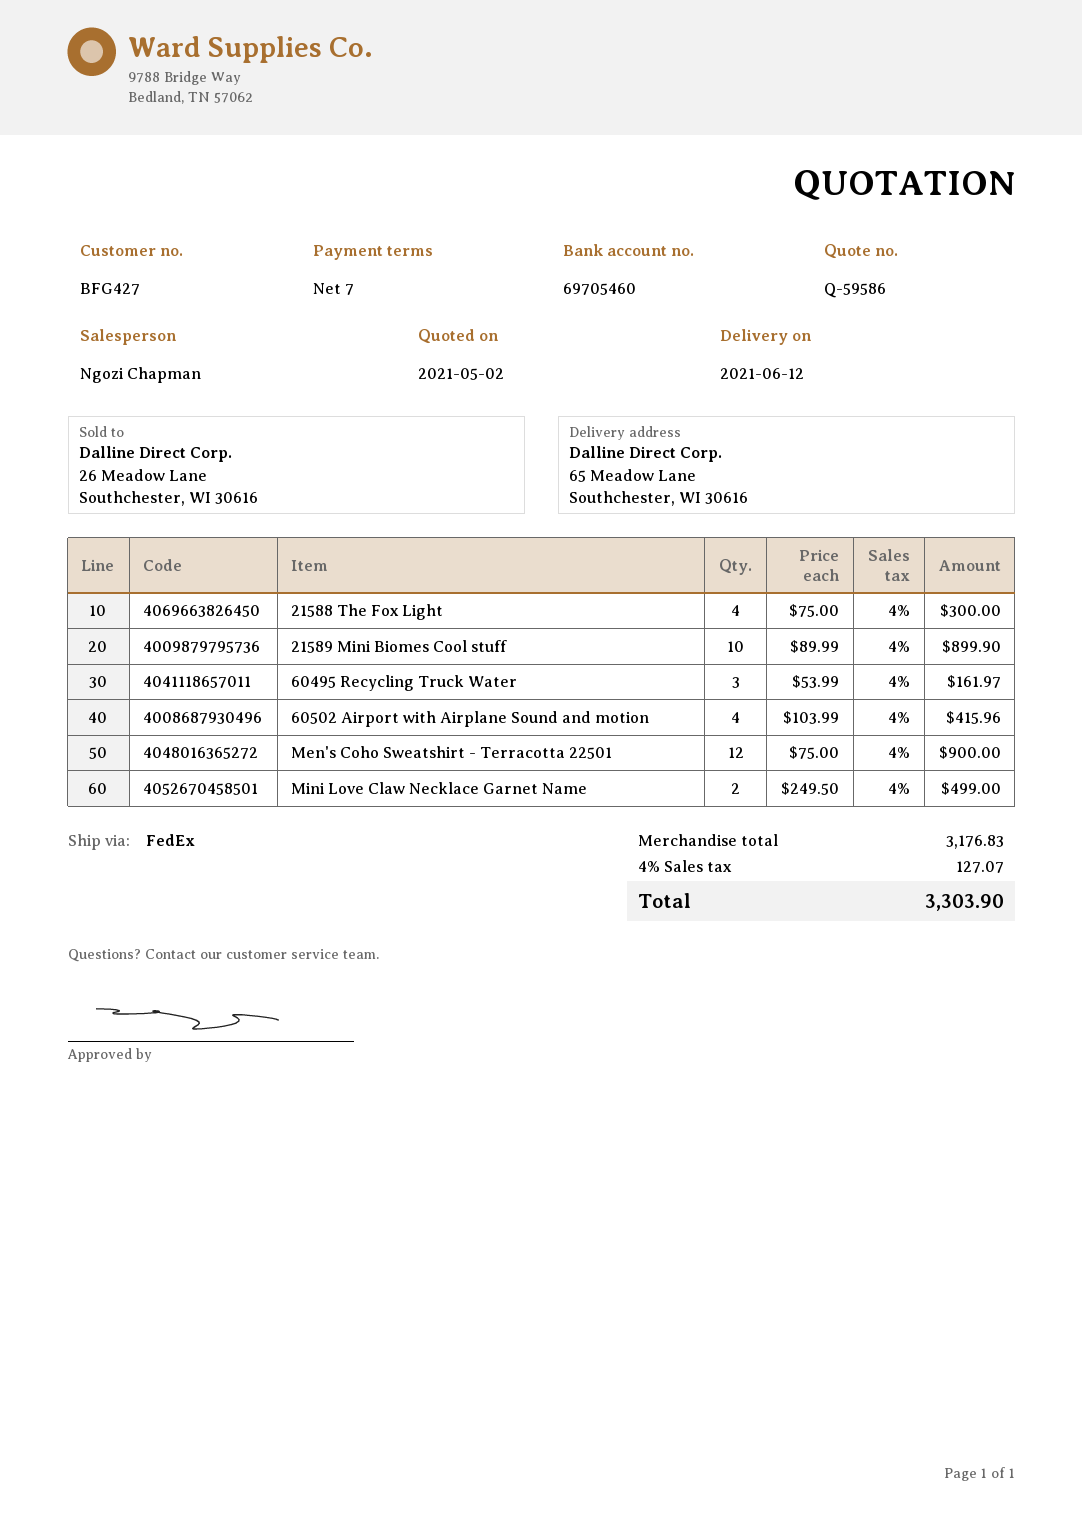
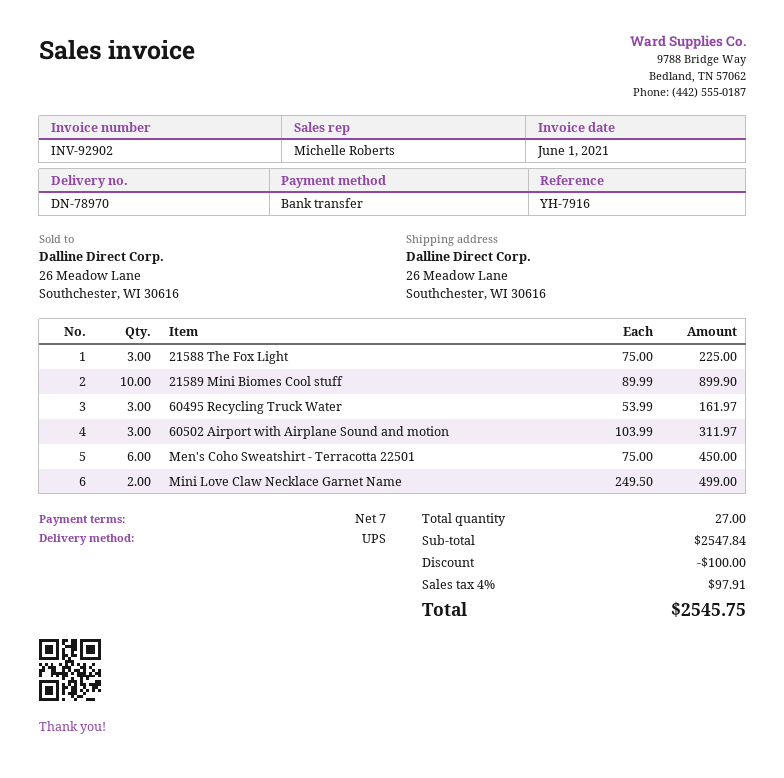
sales rep: Ngozi Chapman -> Michelle Roberts
shipping method: FedEx -> UPS
ship to: 65 Meadow Lane, Southchester, WI 30616 -> 26 Meadow Lane, Southchester, WI 30616
21588 The Fox Light: 4 x 75.00 = 300.00 -> 3 x 75.00 = 225.00
60502 Airport with Airplane Sound and motion: 4 x 103.99 = 415.96 -> 3 x 103.99 = 311.97
Men's Coho Sweatshirt - Terracotta 22501: 12 x 75.00 = 900.00 -> 6 x 75.00 = 450.00
subtotal: 3176.83 -> 2547.84
discount: none -> 100.00
tax: 4% = 127.07 -> 4% = 97.91
total: 3303.90 -> 2545.75

